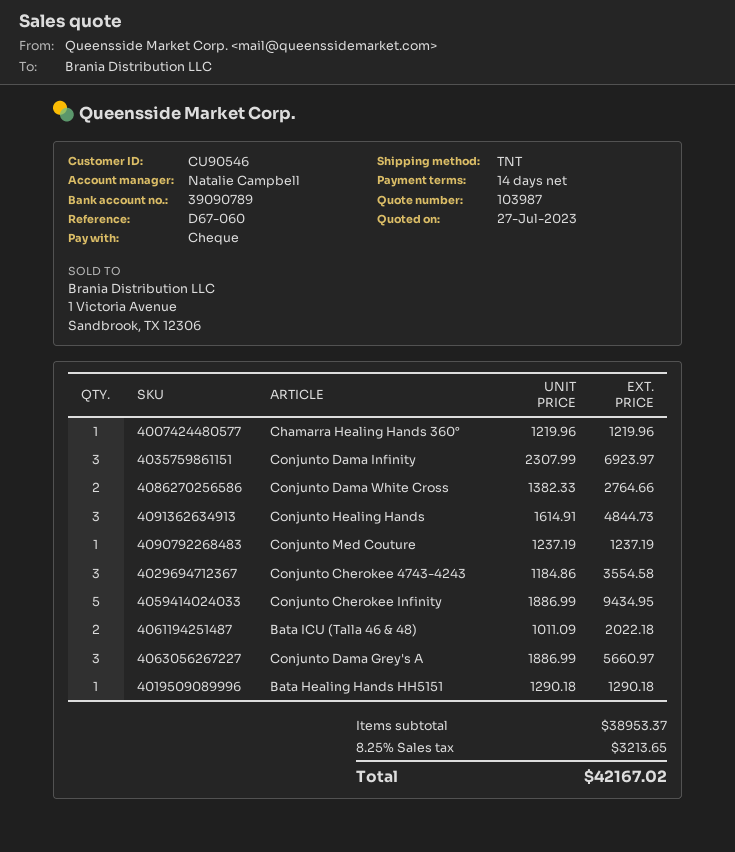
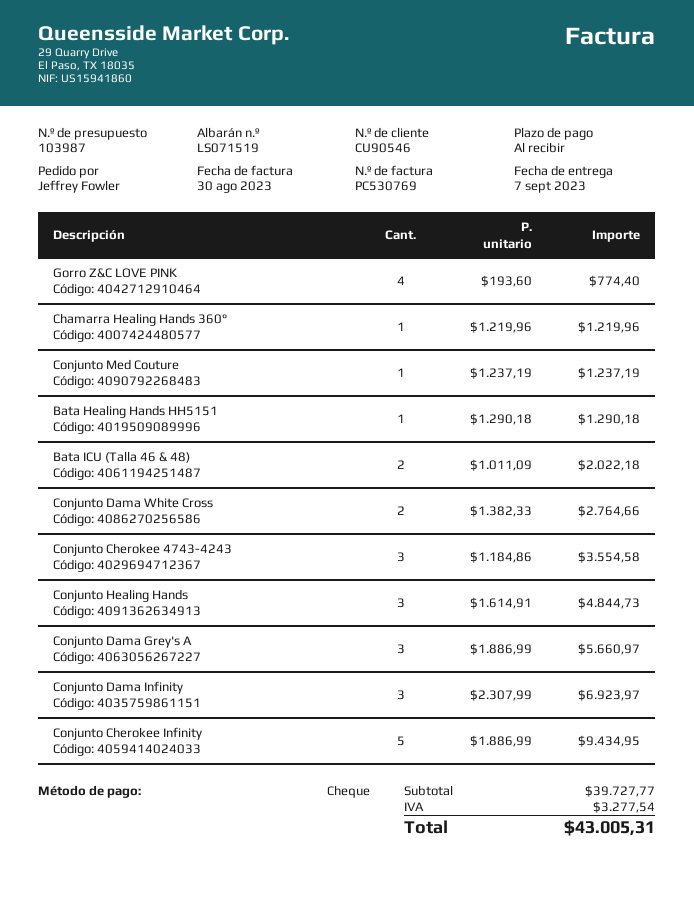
payment terms: 14 days -> on receipt
Gorro Z&C LOVE PINK: none -> 4 x 193.60 = 774.40
subtotal: 38953.37 -> 39727.77
tax: 3213.65 -> 3277.54
total: 42167.02 -> 43005.31

